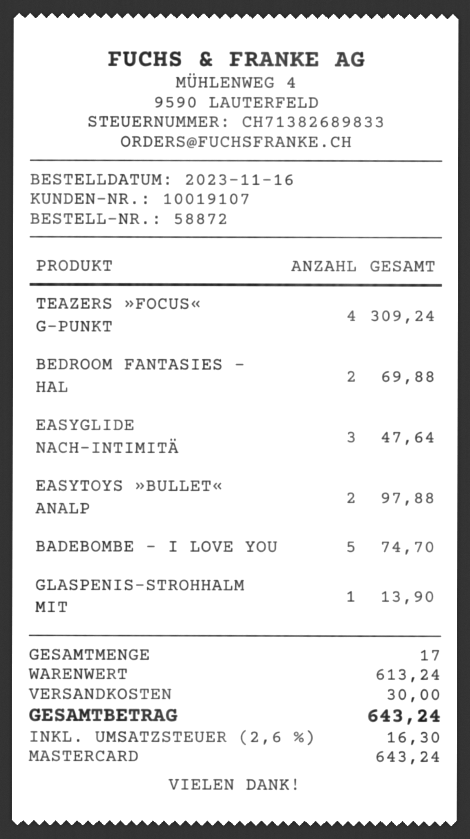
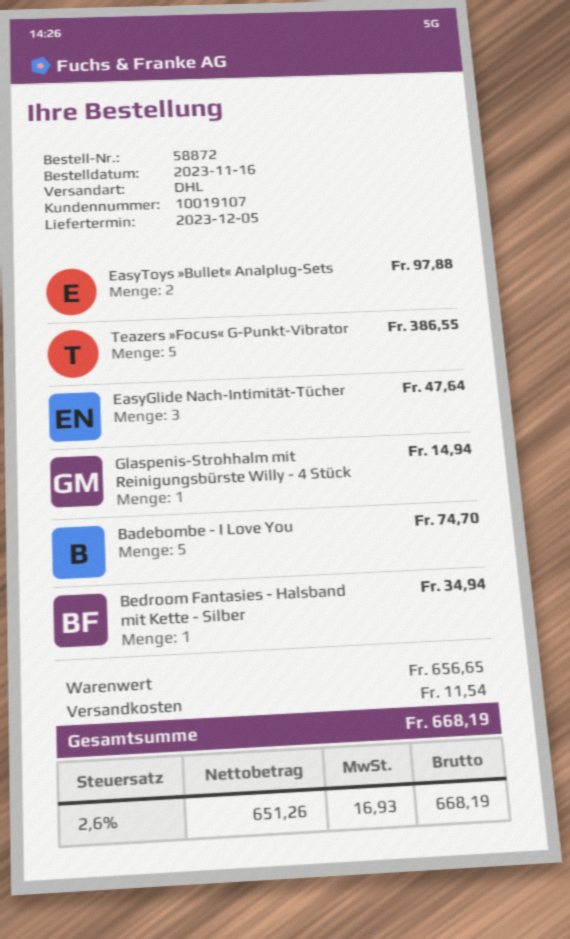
TEAZERS »FOCUS« G-PUNKT: 4 for 309.24 -> 5 for 386.55
BEDROOM FANTASIES - HAL: 2 for 69.88 -> 1 for 34.94
GLASPENIS-STROHHALM MIT: 1 for 13.90 -> 1 for 14.94
subtotal: 613.24 -> 656.65
shipping: 30.00 -> 11.54
tax: 2.6% = 16.30 -> 2.6% = 16.93
total: 643.24 -> 668.19

